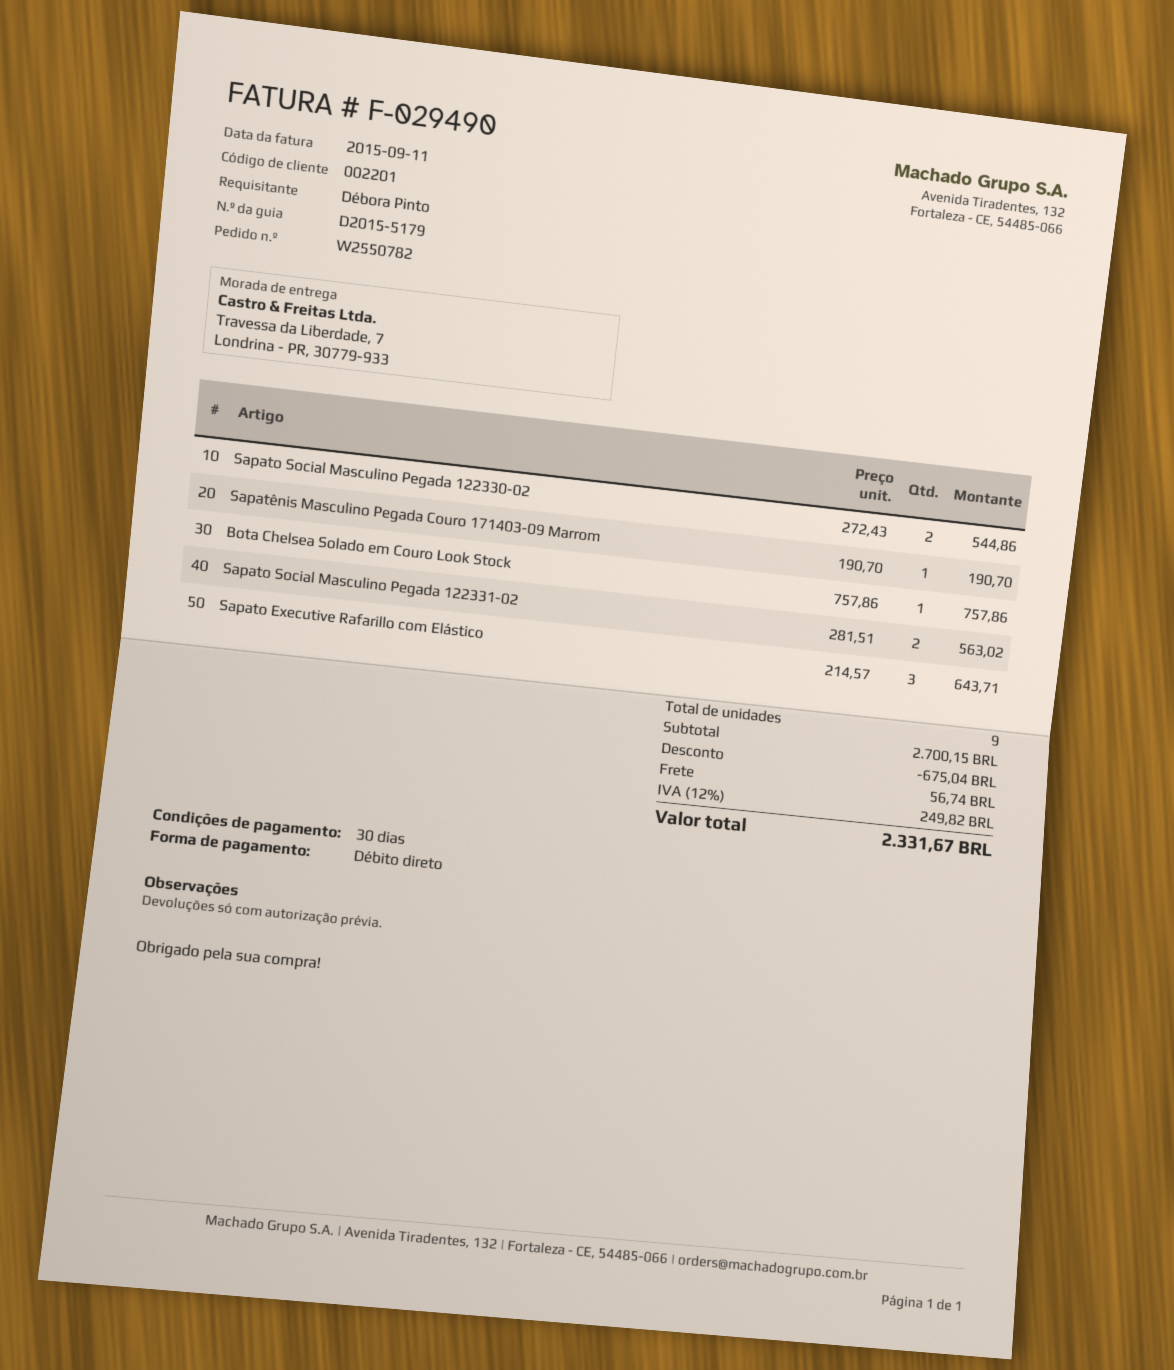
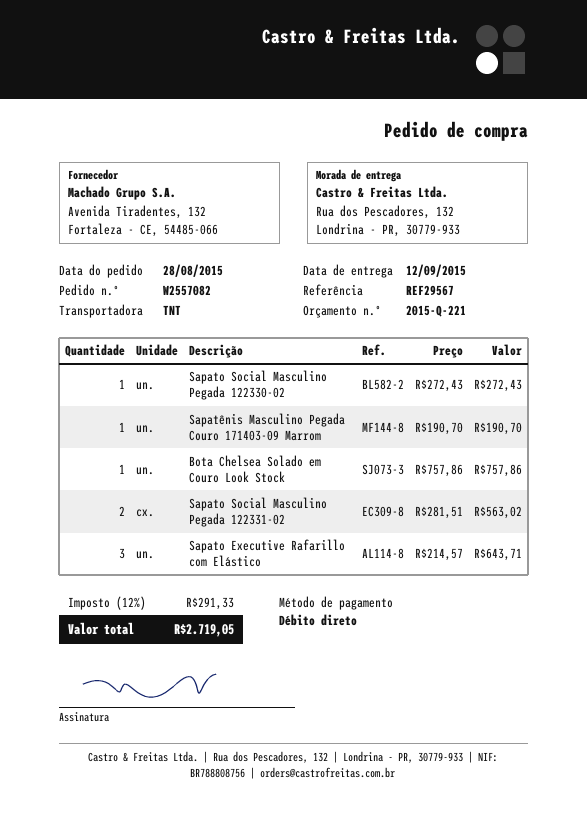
order number: W2550782 -> W2557082
ship to: Travessa da Liberdade, 7, Londrina - PR, 30779-933 -> Rua dos Pescadores, 132, Londrina - PR, 30779-933
Sapato Social Masculino Pegada 122330-02: 2 x 272.43 = 544.86 -> 1 x 272.43 = 272.43
discount: 675.04 -> none
shipping: 56.74 -> none
tax: 12% = 249.82 -> 12% = 291.33
total: 2331.67 -> 2719.05

